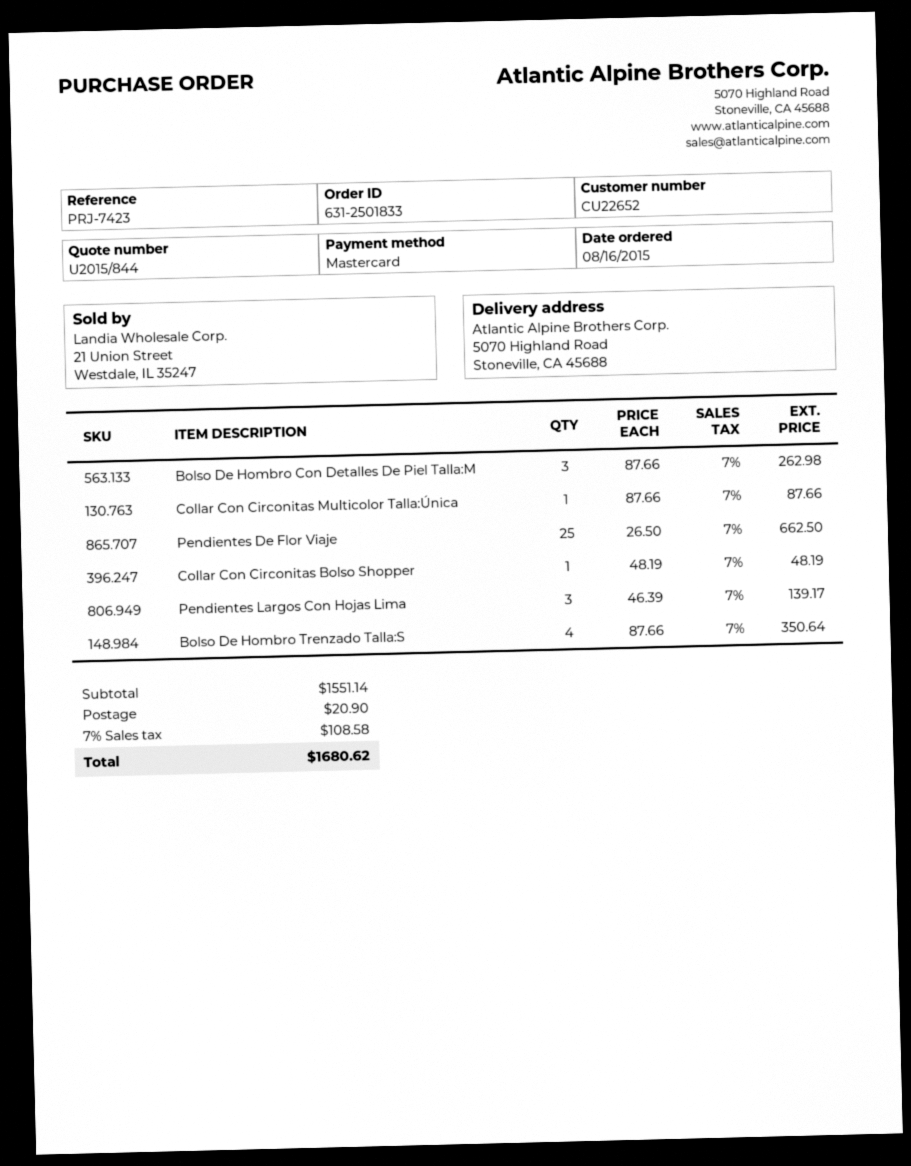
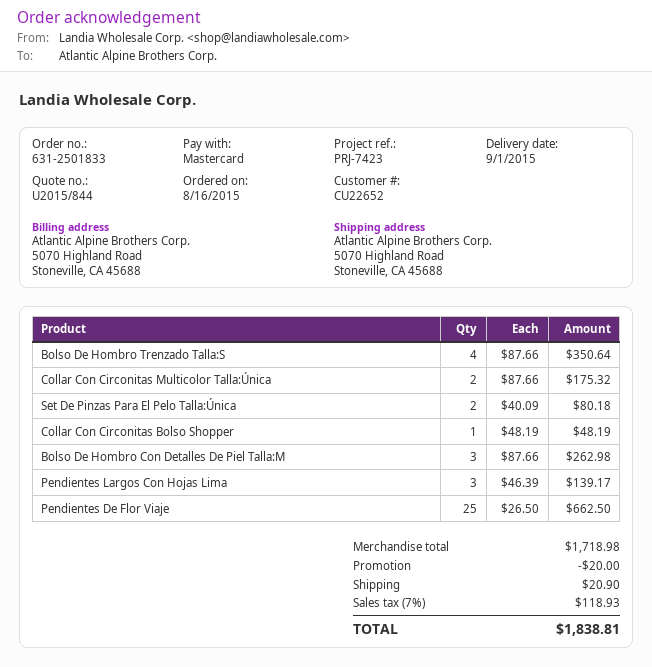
Collar Con Circonitas Multicolor Talla:Única: 1 x 87.66 = 87.66 -> 2 x 87.66 = 175.32
Set De Pinzas Para El Pelo Talla:Única: none -> 2 x 40.09 = 80.18
subtotal: 1551.14 -> 1718.98
discount: none -> 20.00
tax: 7% = 108.58 -> 7% = 118.93
total: 1680.62 -> 1838.81

